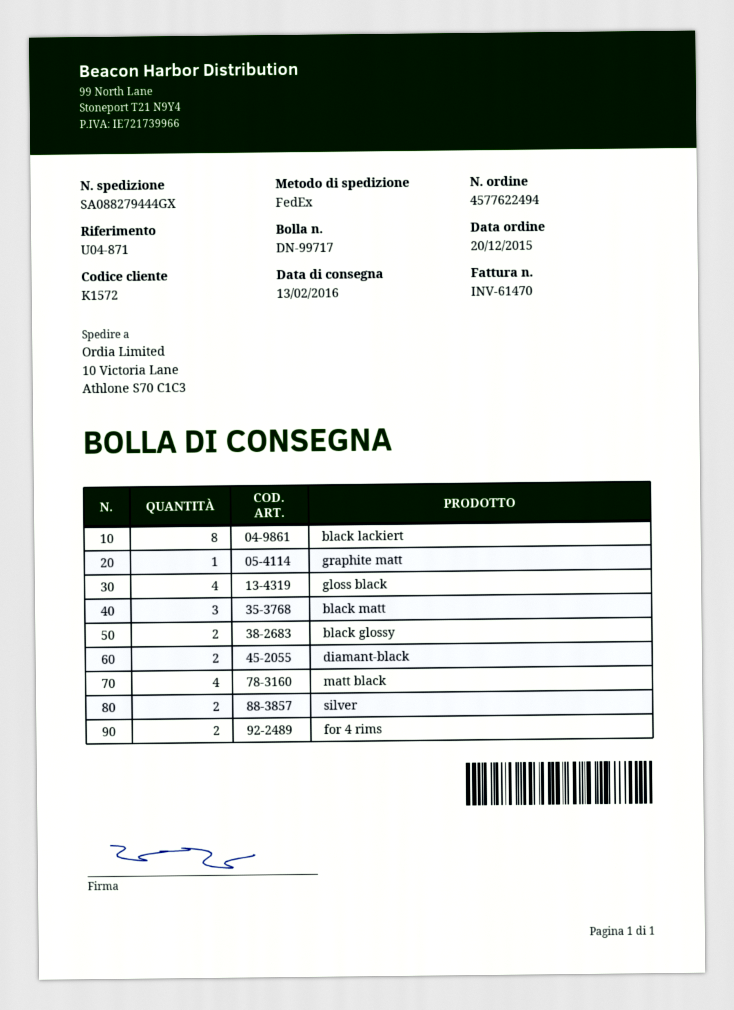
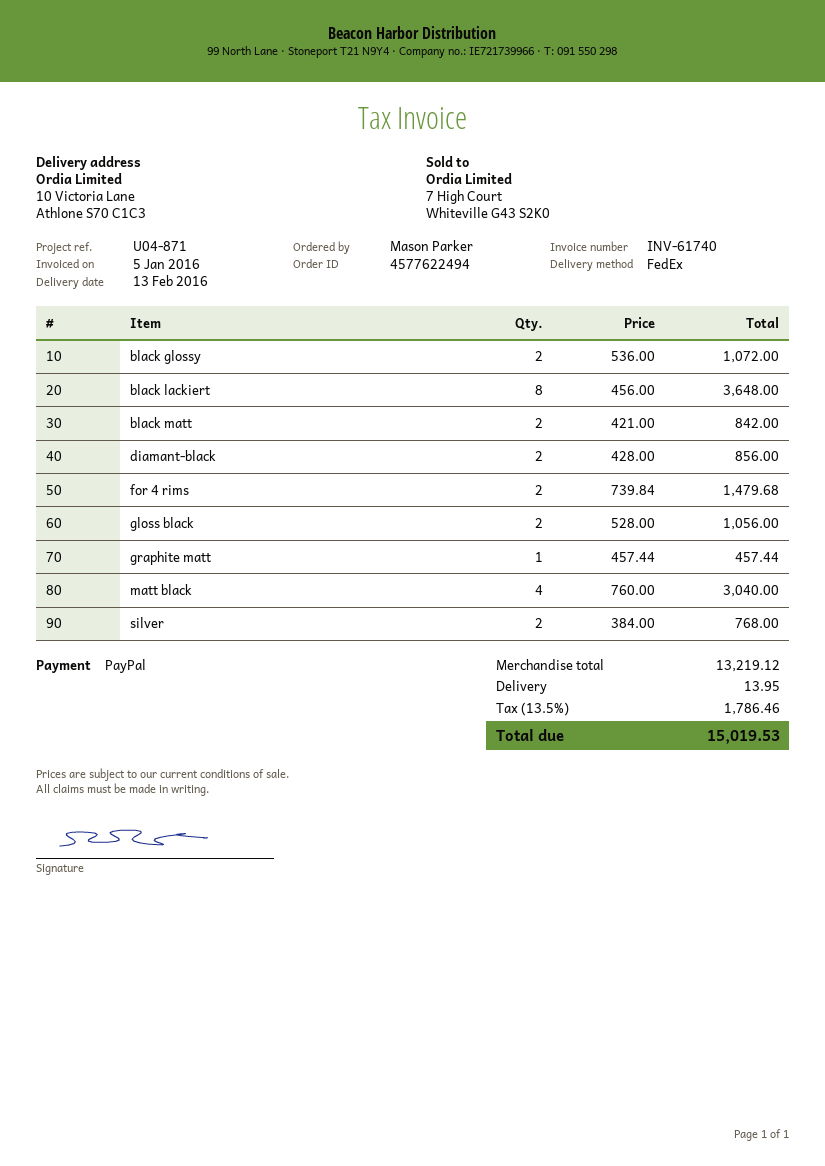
invoice number: INV-61470 -> INV-61740
gloss black: 4 -> 2
black matt: 3 -> 2

